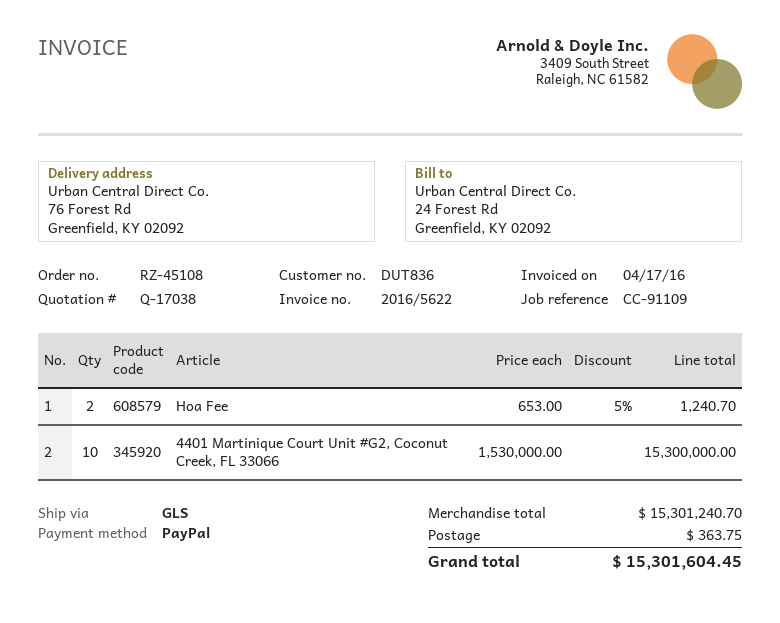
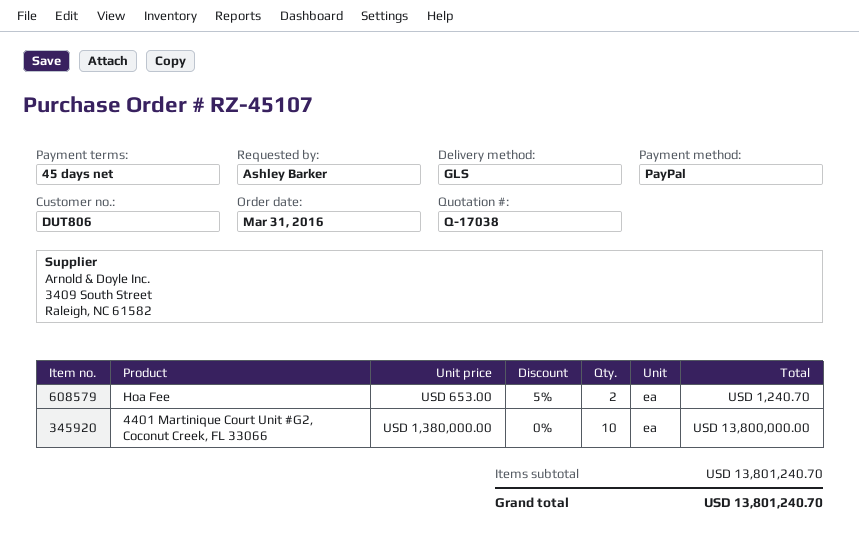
order number: RZ-45108 -> RZ-45107
customer number: DUT836 -> DUT806
4401 Martinique Court Unit #G2, Coconut Creek, FL 33066: 10 x 1530000.00 = 15300000.00 -> 10 x 1380000.00 = 13800000.00
subtotal: 15301240.70 -> 13801240.70
shipping: 363.75 -> none
total: 15301604.45 -> 13801240.70

